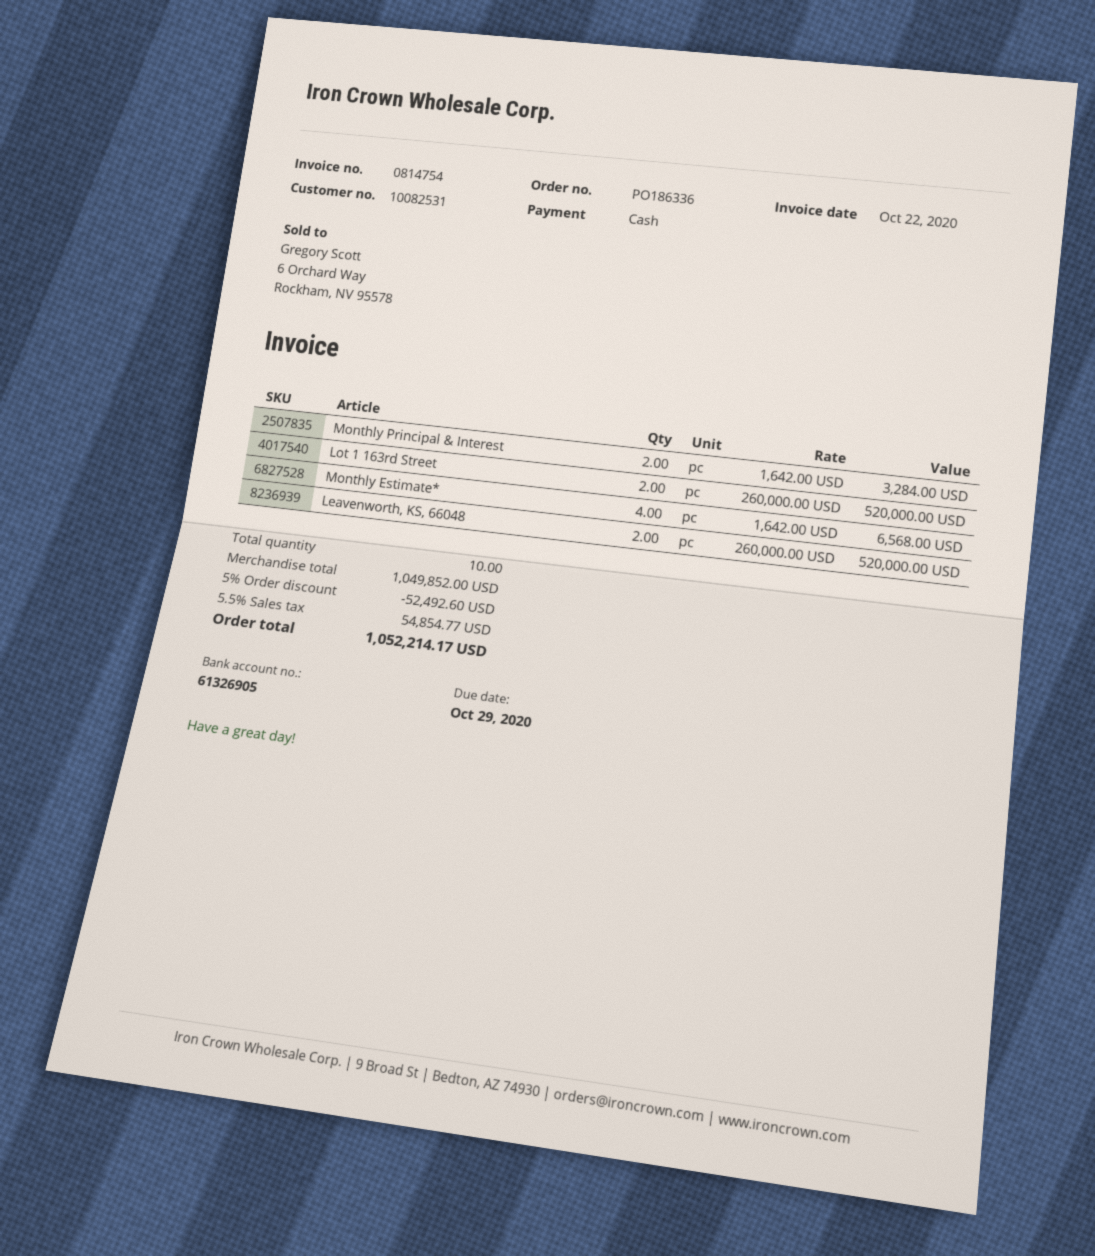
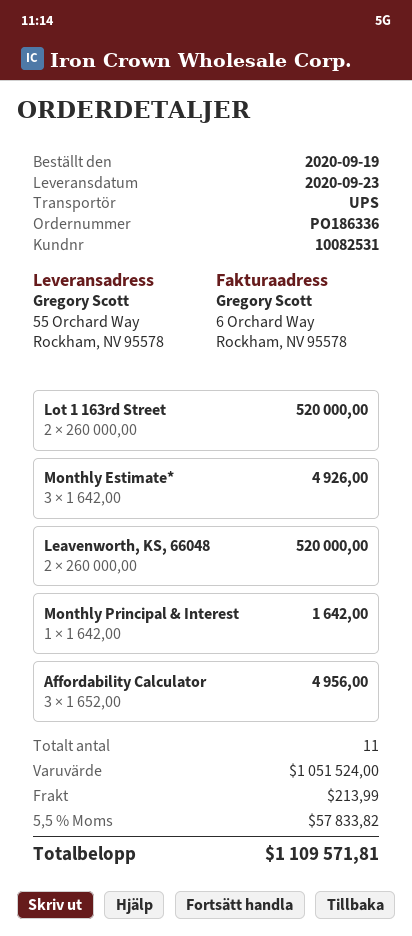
Monthly Principal & Interest: 2 x 1642.00 = 3284.00 -> 1 x 1642.00 = 1642.00
Monthly Estimate*: 4 x 1642.00 = 6568.00 -> 3 x 1642.00 = 4926.00
Affordability Calculator: none -> 3 x 1652.00 = 4956.00
total quantity: 10 -> 11
subtotal: 1049852.00 -> 1051524.00
discount: 5% = 52492.60 -> none
shipping: none -> 213.99
tax: 5.5% = 54854.77 -> 5.5% = 57833.82
total: 1052214.17 -> 1109571.81

